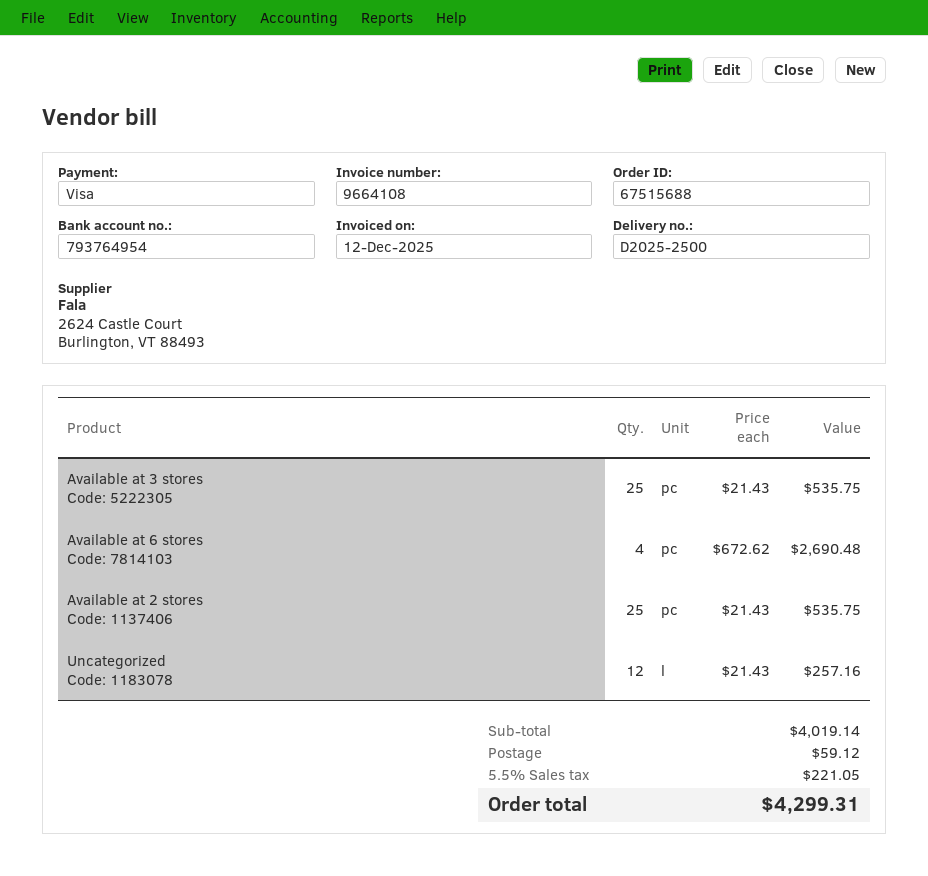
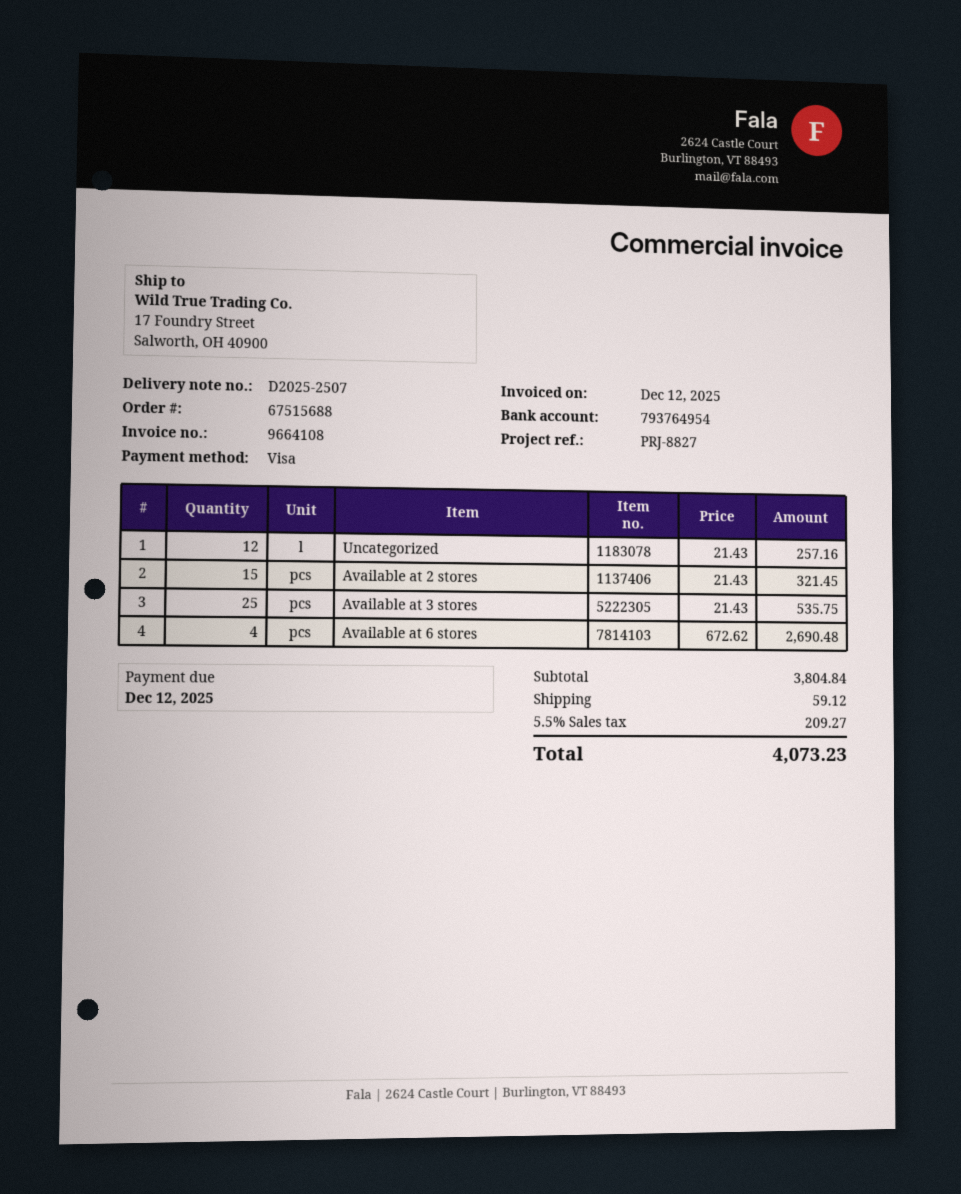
delivery note number: D2025-2500 -> D2025-2507
Available at 2 stores: 25 x 21.43 = 535.75 -> 15 x 21.43 = 321.45
subtotal: 4019.14 -> 3804.84
tax: 5.5% = 221.05 -> 5.5% = 209.27
total: 4299.31 -> 4073.23

